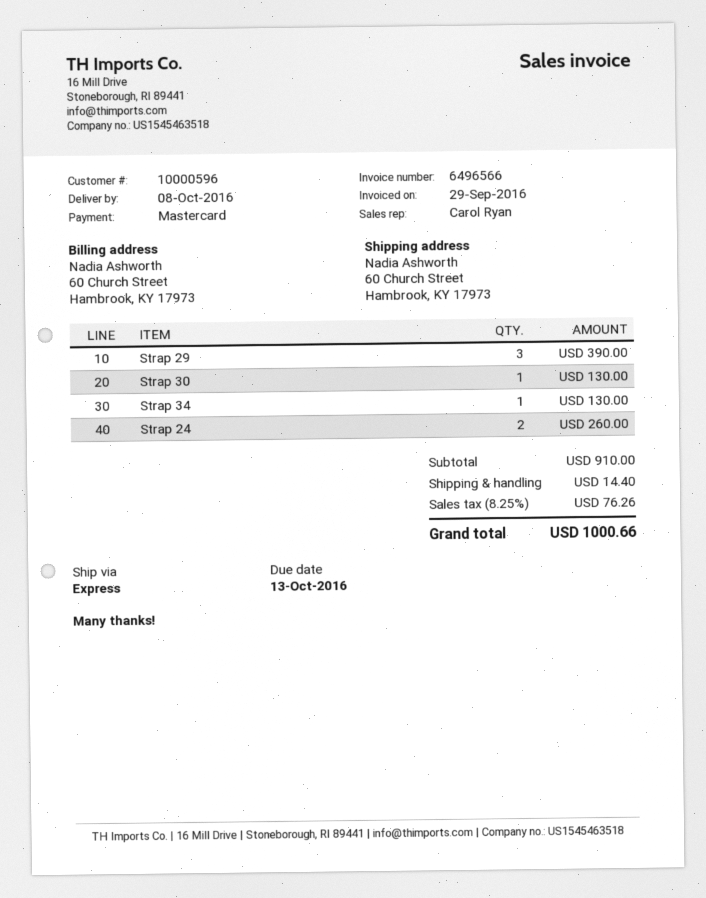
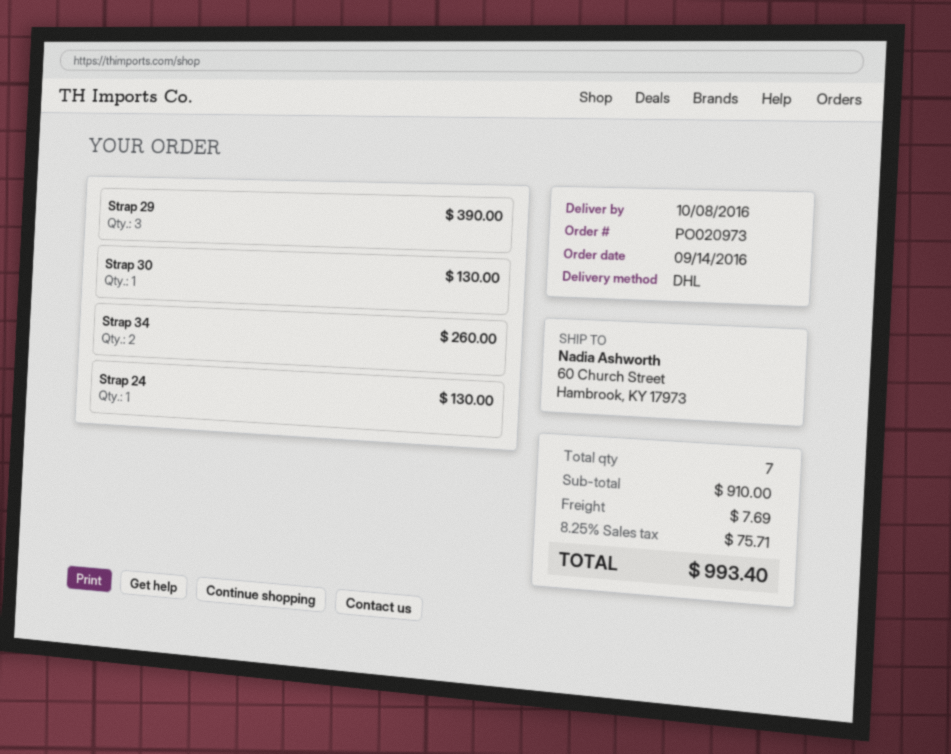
shipping method: express -> DHL
Strap 34: 1 for 130.00 -> 2 for 260.00
Strap 24: 2 for 260.00 -> 1 for 130.00
shipping: 14.40 -> 7.69
tax: 8.25% = 76.26 -> 8.25% = 75.71
total: 1000.66 -> 993.40

